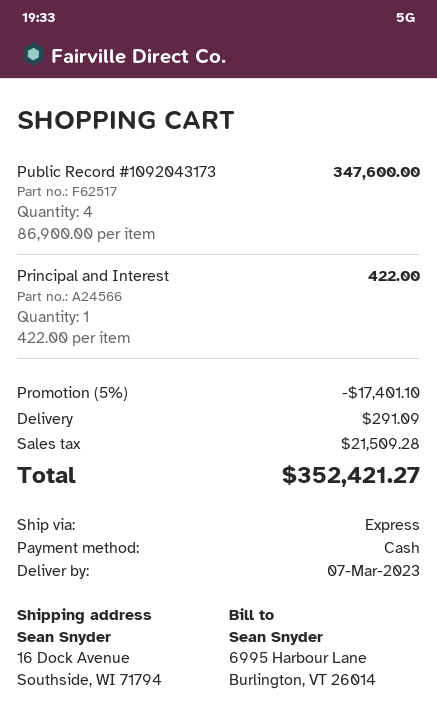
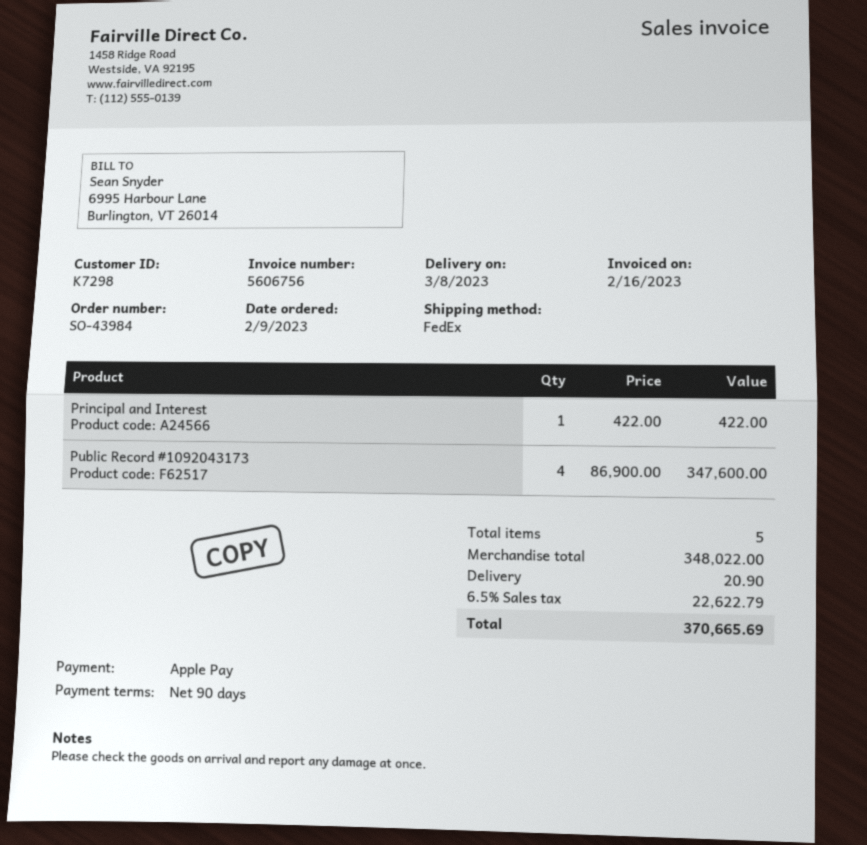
delivery date: 2023-03-07 -> 2023-03-08
payment method: cash -> Apple Pay
shipping method: express -> FedEx
discount: 5% = 17401.10 -> none
shipping: 291.09 -> 20.90
tax: 21509.28 -> 22622.79
total: 352421.27 -> 370665.69

